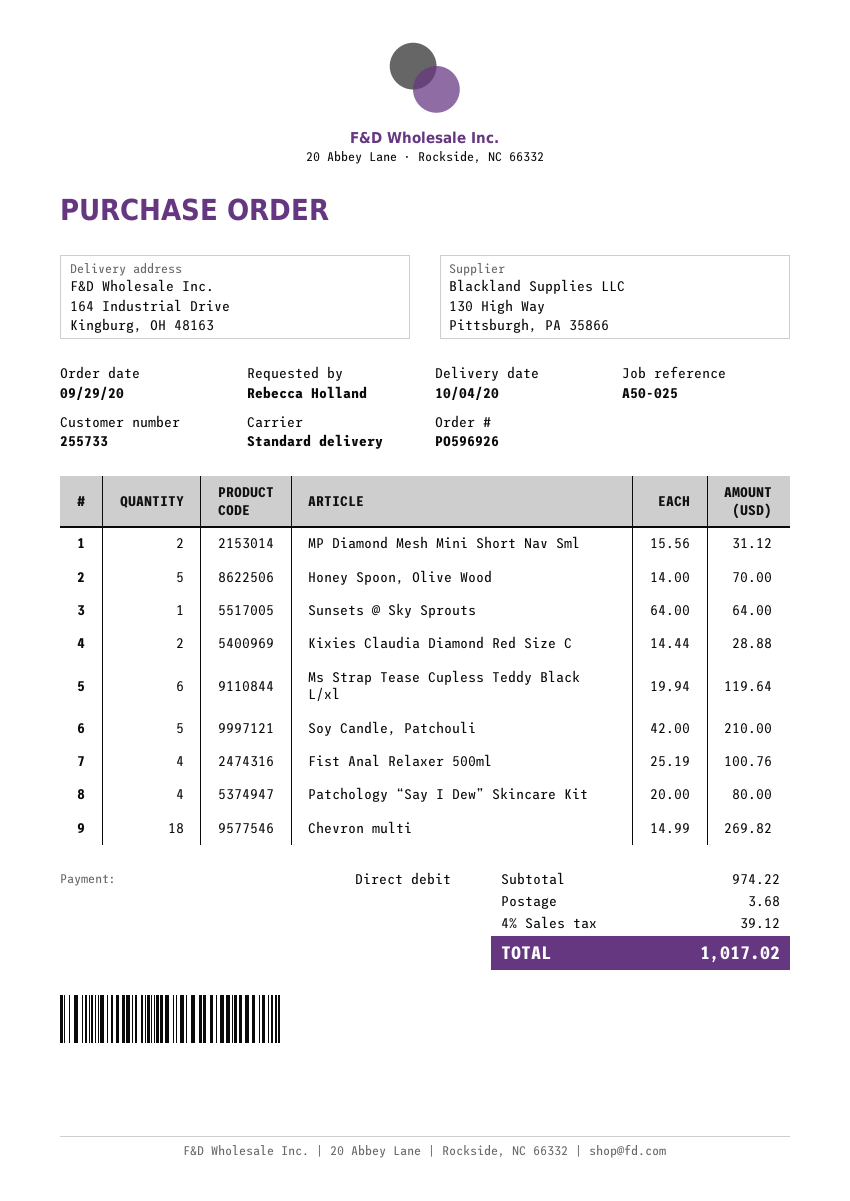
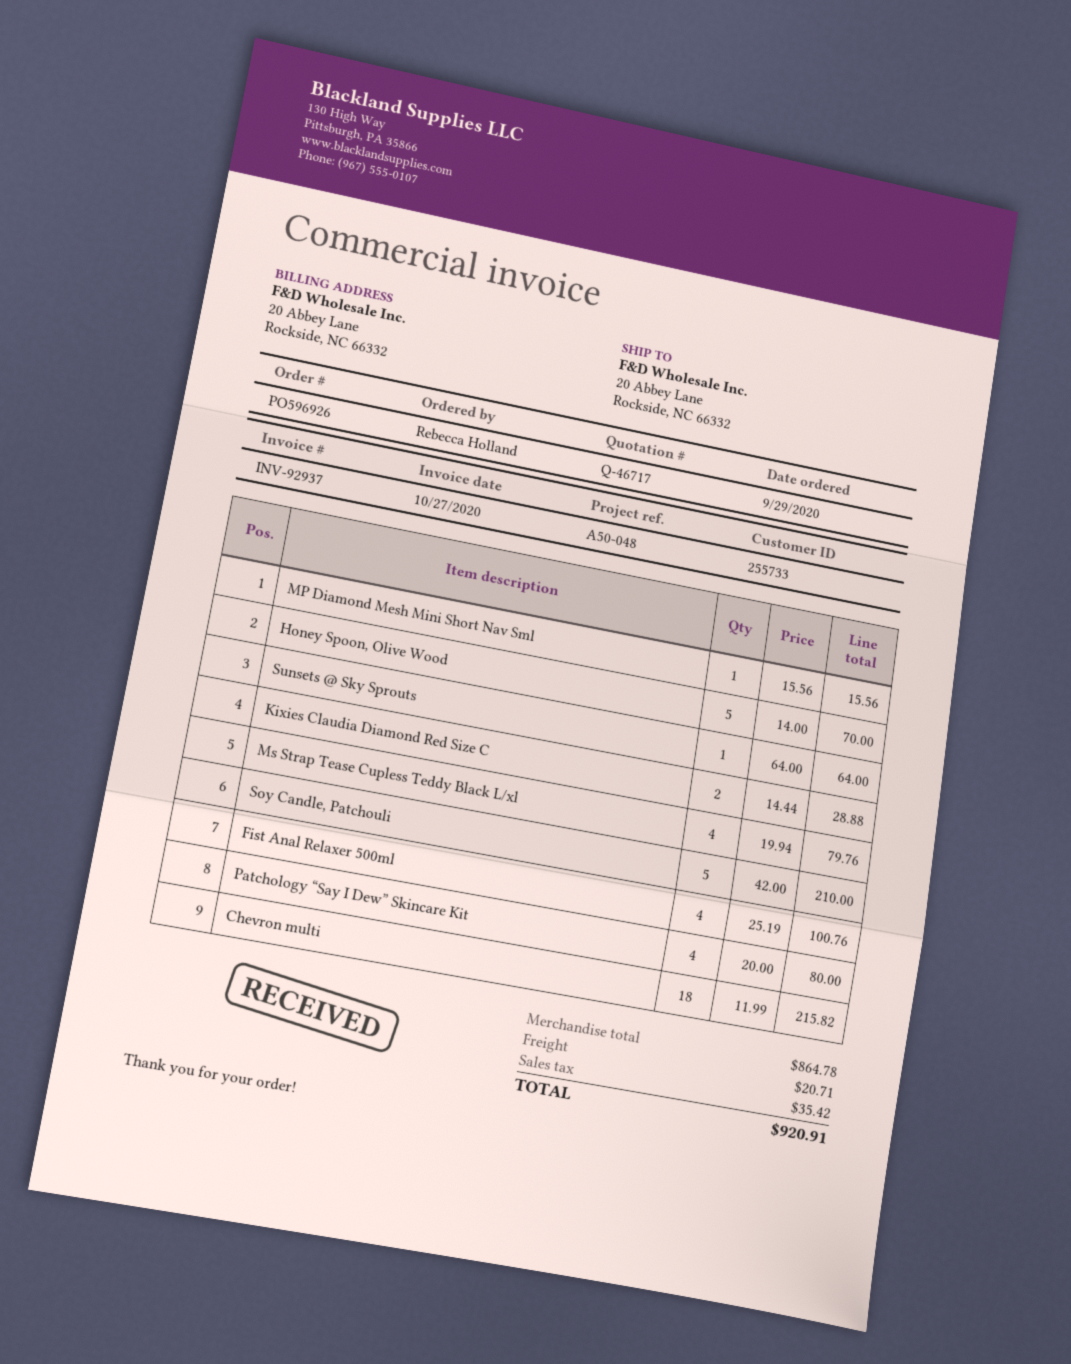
reference: A50-025 -> A50-048
ship to: 164 Industrial Drive, Kingburg, OH 48163 -> 20 Abbey Lane, Rockside, NC 66332
MP Diamond Mesh Mini Short Nav Sml: 2 x 15.56 = 31.12 -> 1 x 15.56 = 15.56
Ms Strap Tease Cupless Teddy Black L/xl: 6 x 19.94 = 119.64 -> 4 x 19.94 = 79.76
Chevron multi: 18 x 14.99 = 269.82 -> 18 x 11.99 = 215.82
subtotal: 974.22 -> 864.78
shipping: 3.68 -> 20.71
tax: 39.12 -> 35.42
total: 1017.02 -> 920.91

